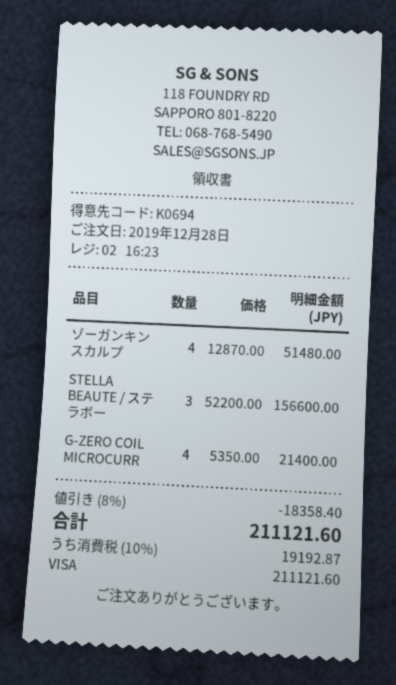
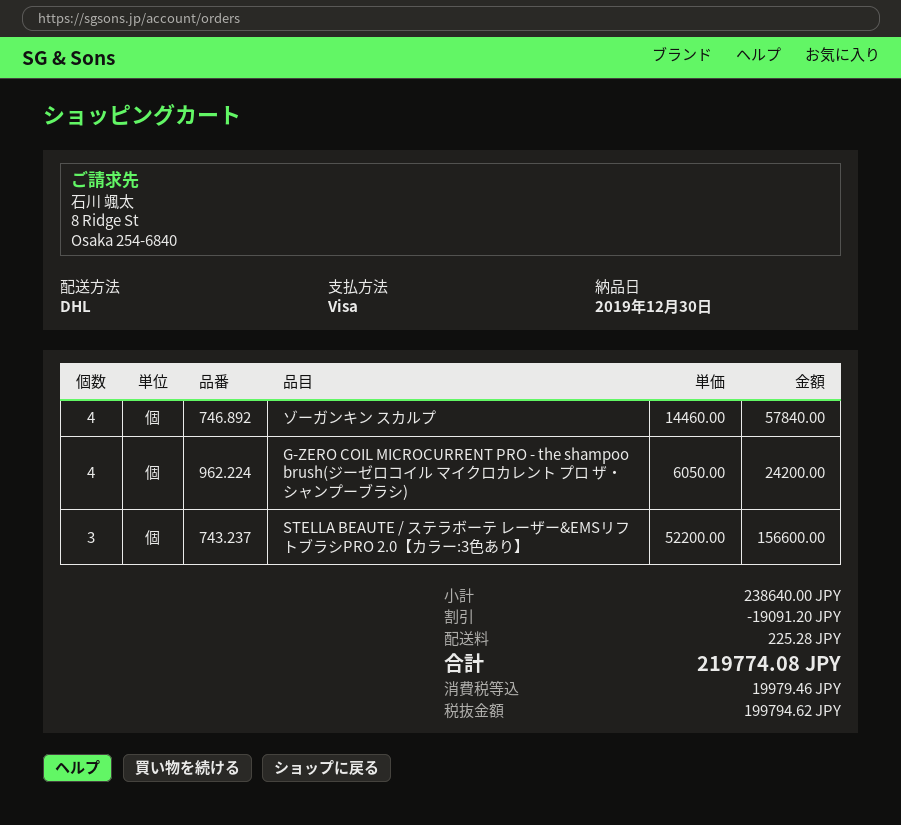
ゾーガンキン スカルプ: 4 x 12870.00 = 51480.00 -> 4 x 14460.00 = 57840.00
G-ZERO COIL MICROCURR: 4 x 5350.00 = 21400.00 -> 4 x 6050.00 = 24200.00
discount: 18358.40 -> 19091.20
shipping: none -> 225.28
tax: 19192.87 -> 19979.46
total: 211121.60 -> 219774.08

